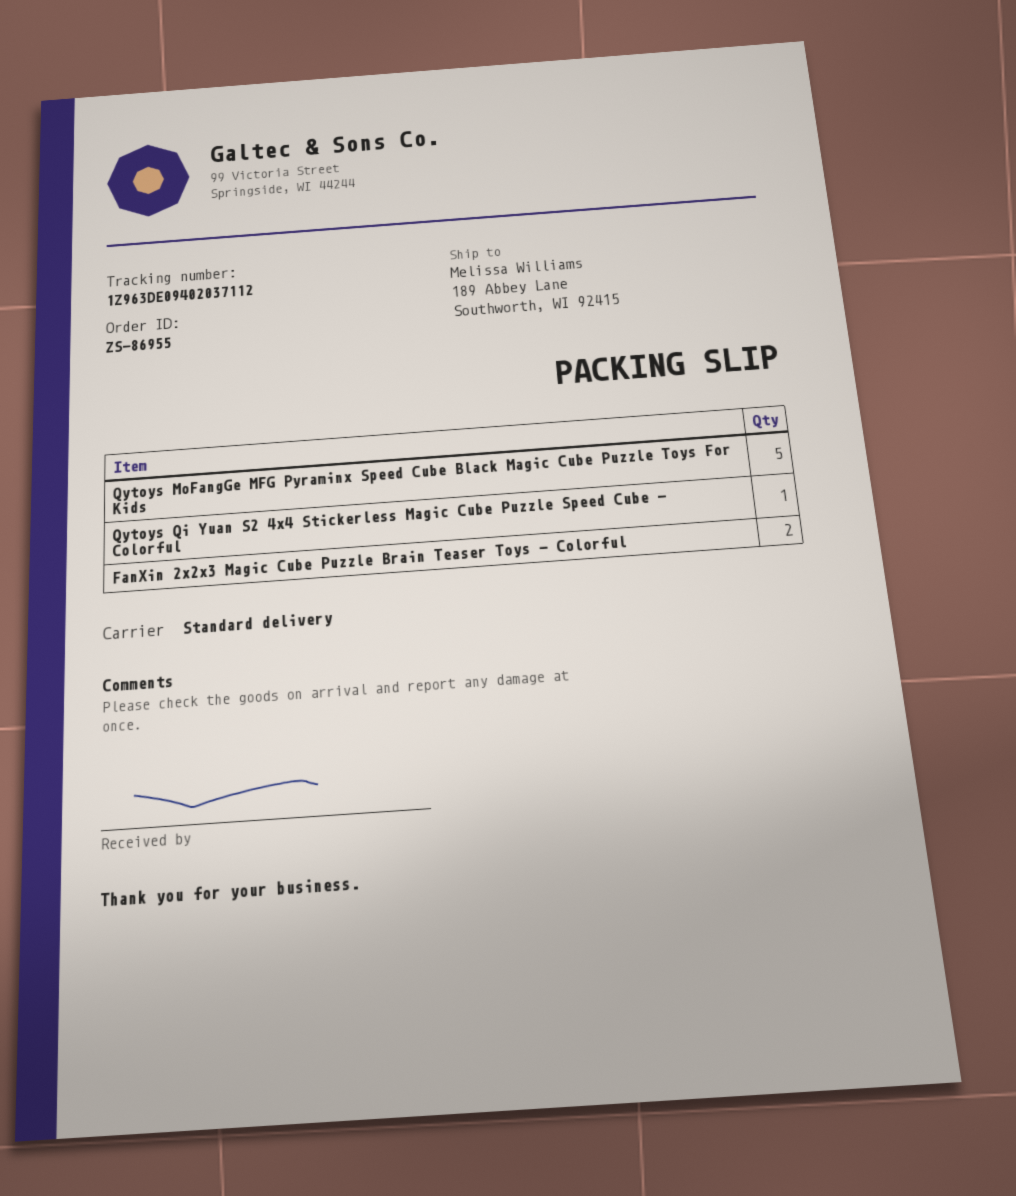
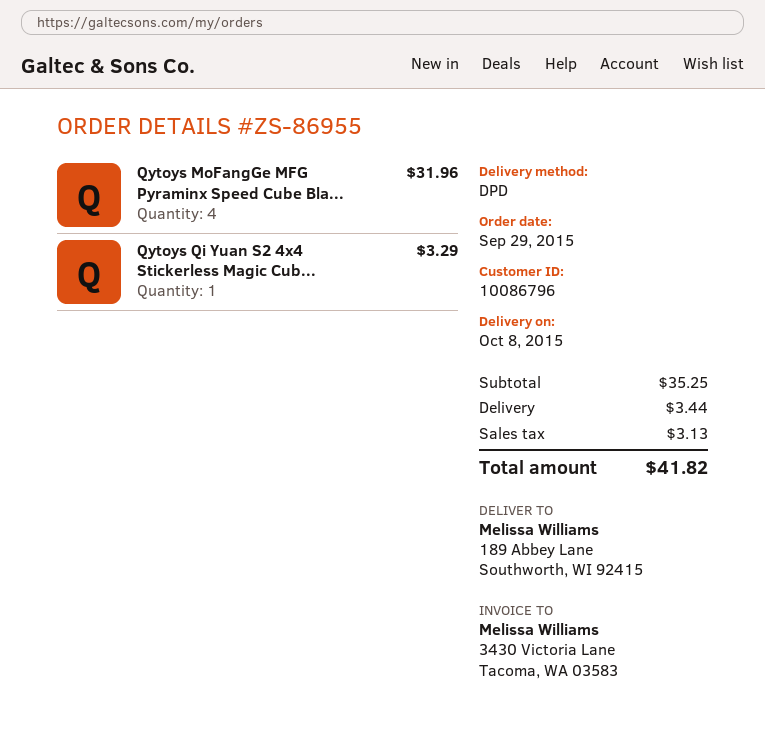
shipping method: standard -> DPD
Qytoys MoFangGe MFG Pyraminx Speed Cube Black Magic Cube Puzzle Toys For Kids: 5 -> 4
FanXin 2x2x3 Magic Cube Puzzle Brain Teaser Toys - Colorful: 2 -> none

